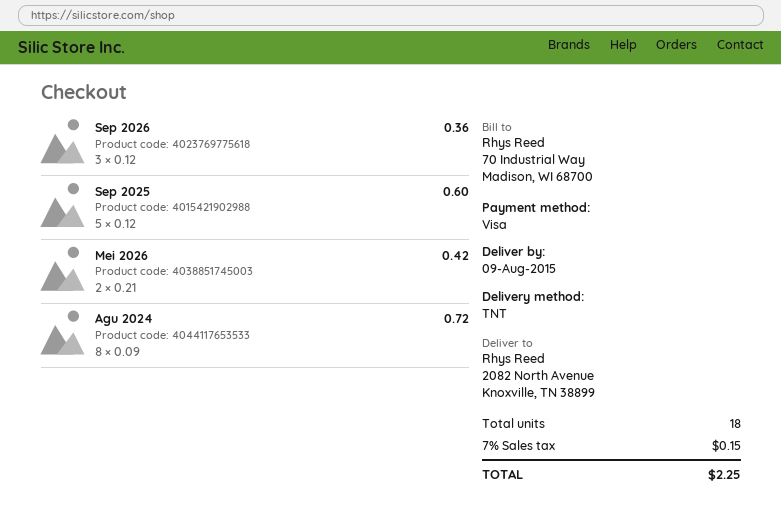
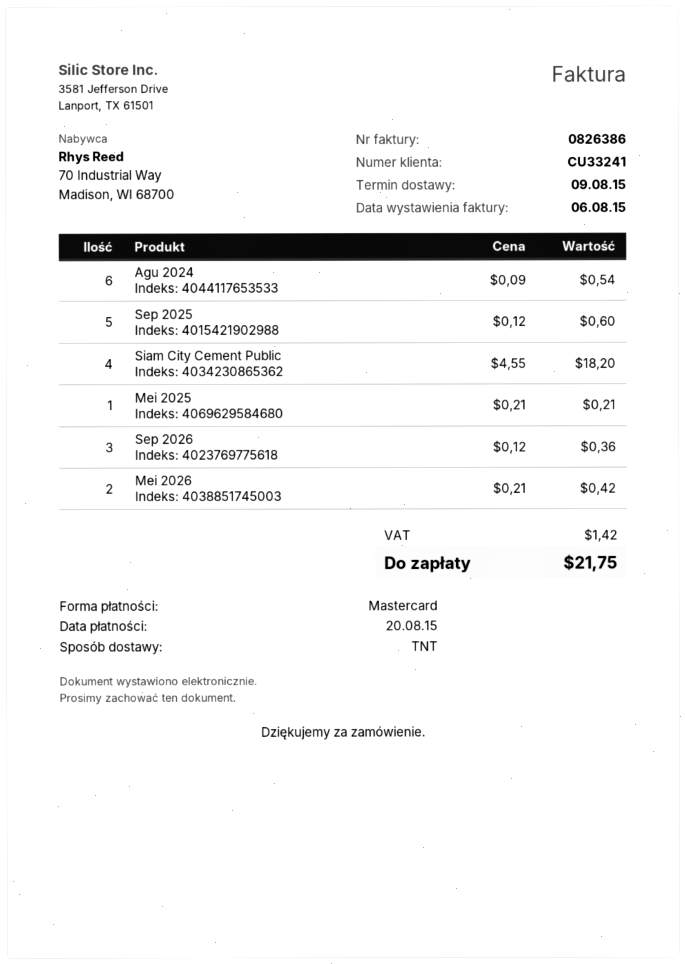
payment method: Visa -> Mastercard
Agu 2024: 8 x 0.09 = 0.72 -> 6 x 0.09 = 0.54
Siam City Cement Public: none -> 4 x 4.55 = 18.20
Mei 2025: none -> 1 x 0.21 = 0.21
tax: 0.15 -> 1.42
total: 2.25 -> 21.75

